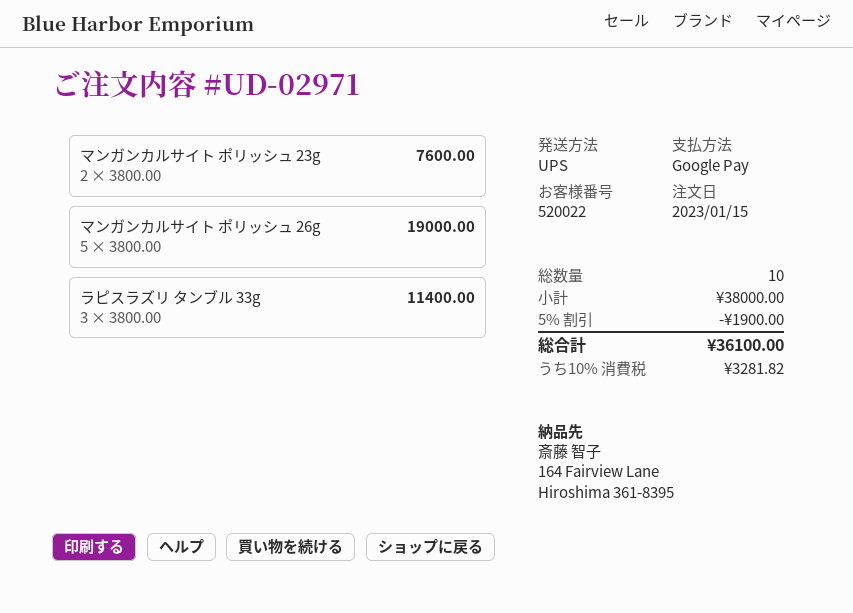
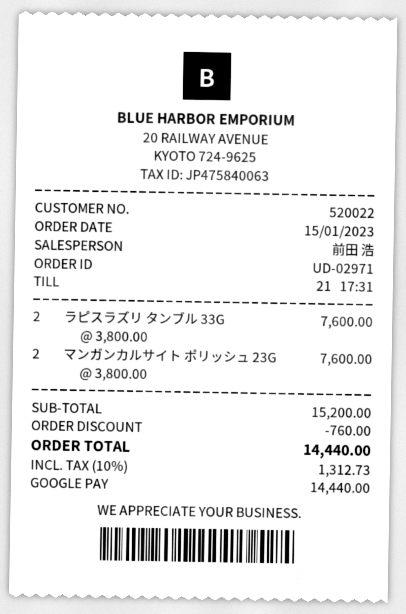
マンガンカルサイト ポリッシュ 26g: 5 x 3800.00 = 19000.00 -> none
ラピスラズリ タンブル 33g: 3 x 3800.00 = 11400.00 -> 2 x 3800.00 = 7600.00
subtotal: 38000.00 -> 15200.00
discount: 1900.00 -> 760.00
tax: 10% = 3281.82 -> 10% = 1312.73
total: 36100.00 -> 14440.00

